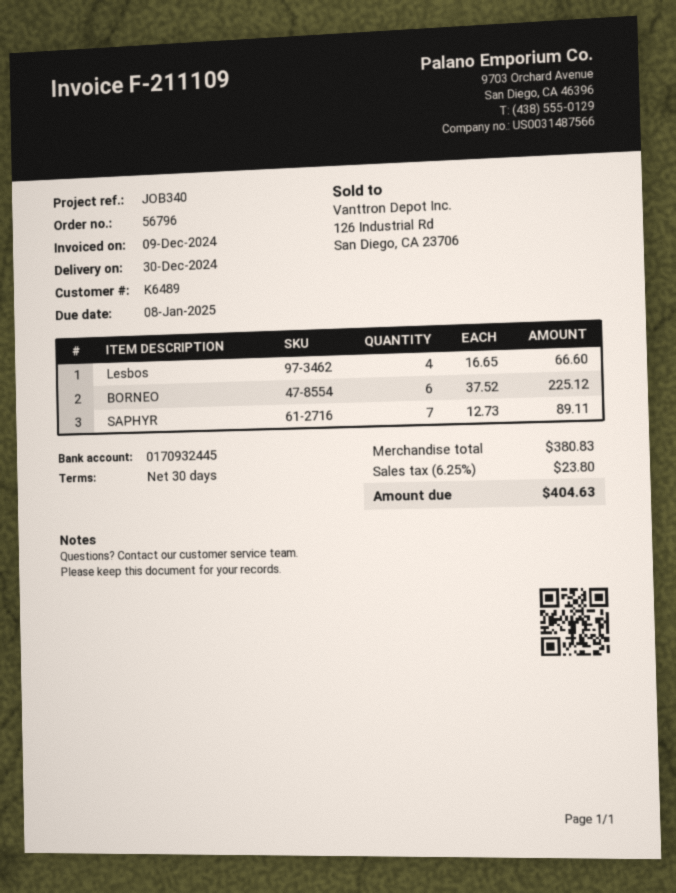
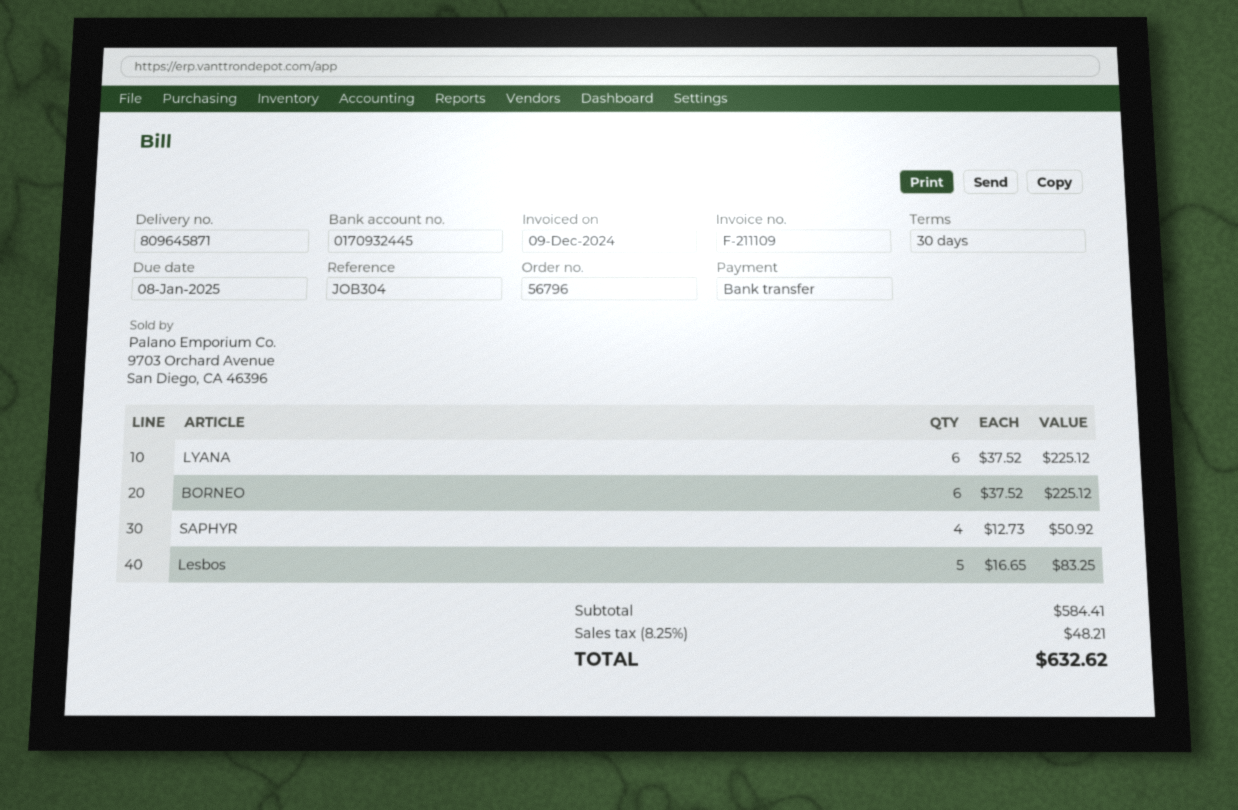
reference: JOB340 -> JOB304
Lesbos: 4 x 16.65 = 66.60 -> 5 x 16.65 = 83.25
SAPHYR: 7 x 12.73 = 89.11 -> 4 x 12.73 = 50.92
LYANA: none -> 6 x 37.52 = 225.12
subtotal: 380.83 -> 584.41
tax: 6.25% = 23.80 -> 8.25% = 48.21
total: 404.63 -> 632.62

